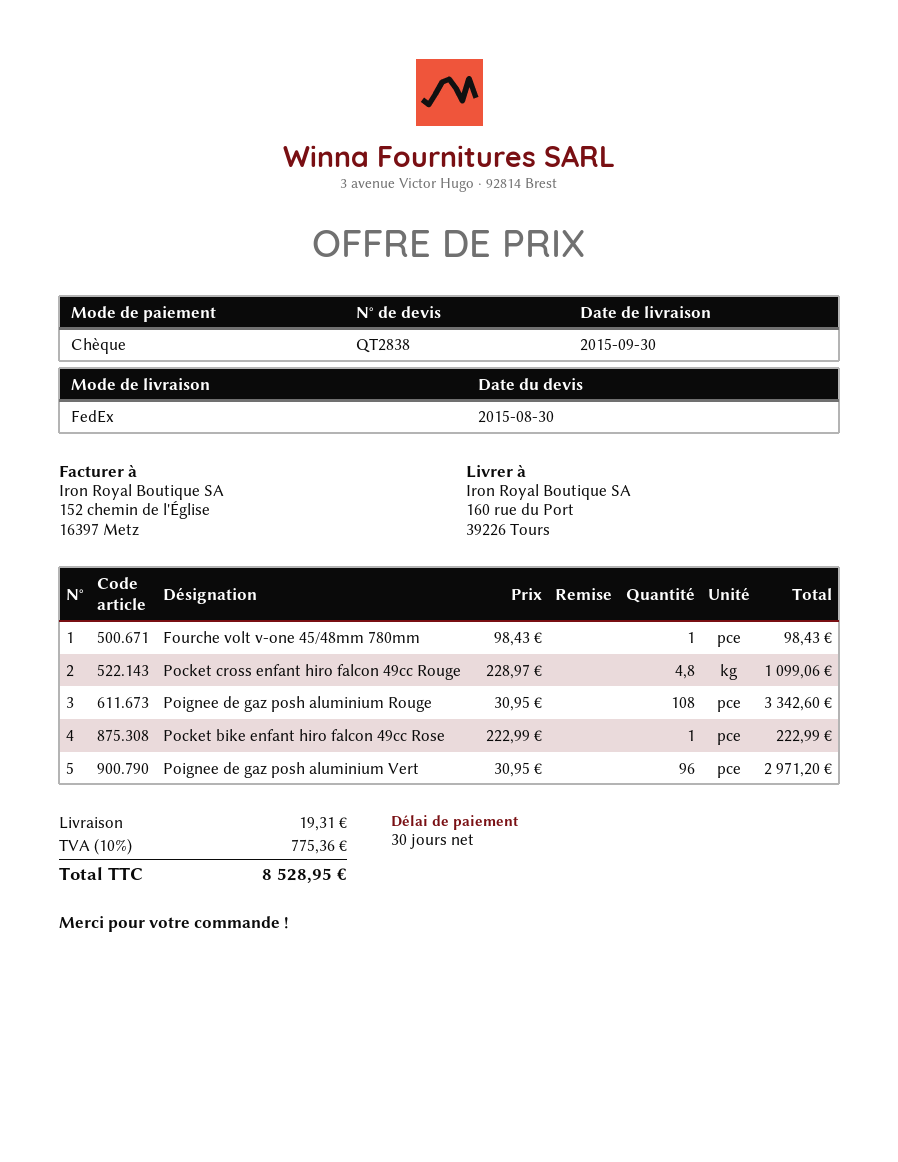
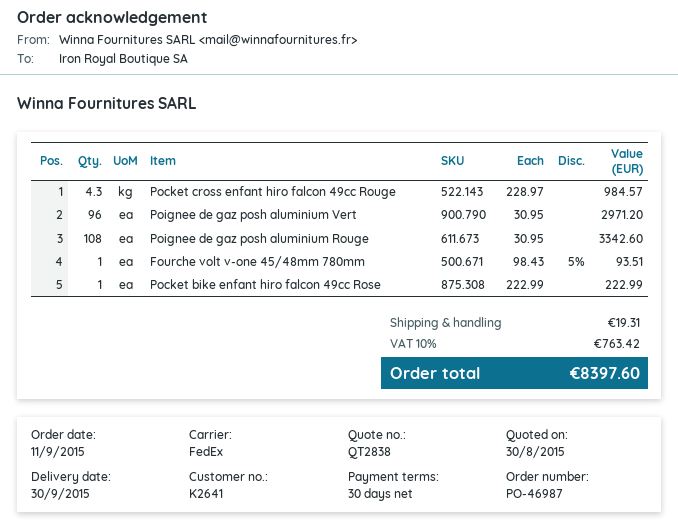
Fourche volt v-one 45/48mm 780mm: 1 x 98.43 = 98.43 -> 1 x 98.43 - 5% = 93.51
Pocket cross enfant hiro falcon 49cc Rouge: 4.8 x 228.97 = 1099.06 -> 4.3 x 228.97 = 984.57
tax: 10% = 775.36 -> 10% = 763.42
total: 8528.95 -> 8397.60

